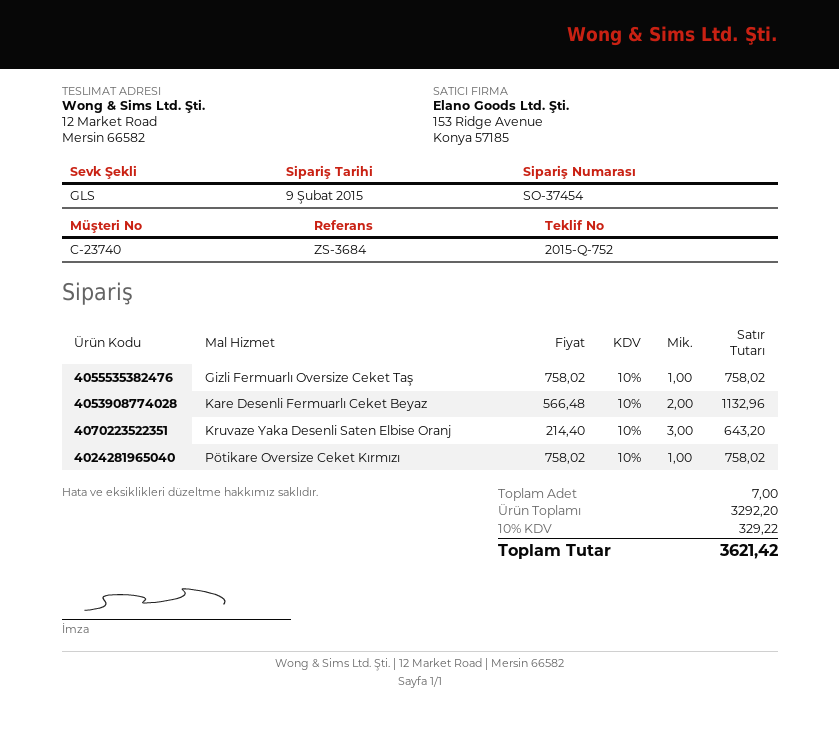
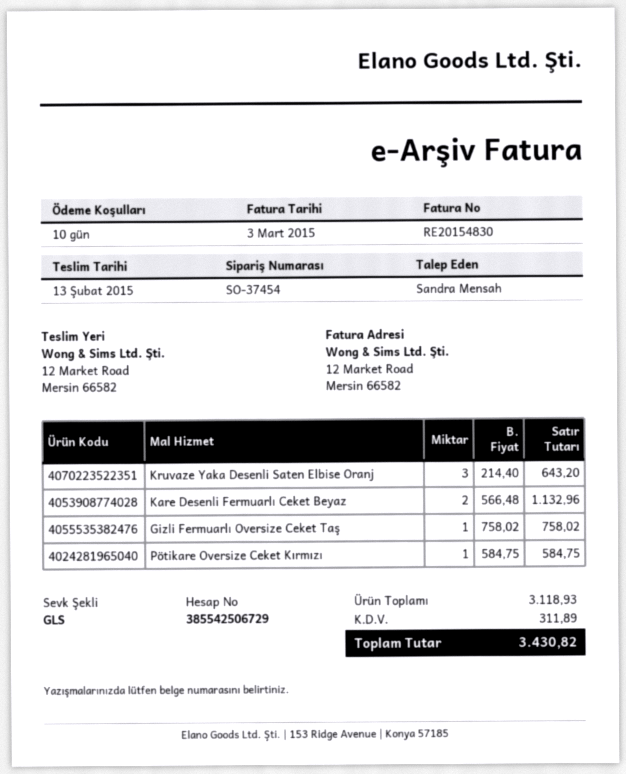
Pötikare Oversize Ceket Kırmızı: 1 x 758.02 = 758.02 -> 1 x 584.75 = 584.75
subtotal: 3292.20 -> 3118.93
tax: 329.22 -> 311.89
total: 3621.42 -> 3430.82

